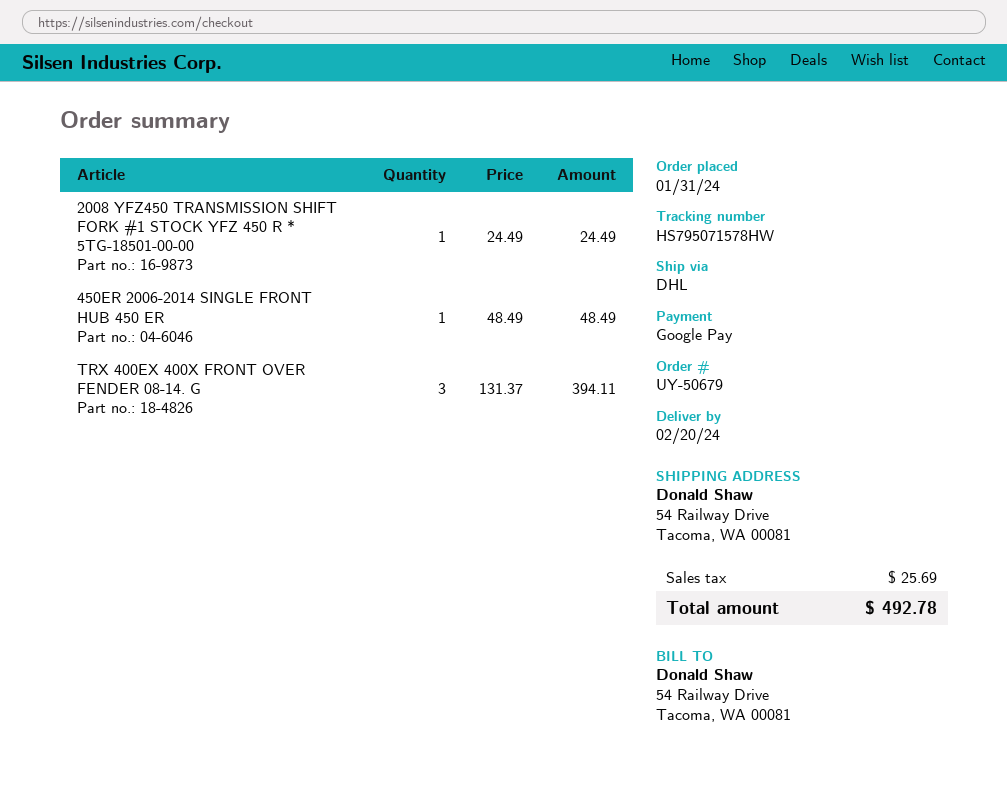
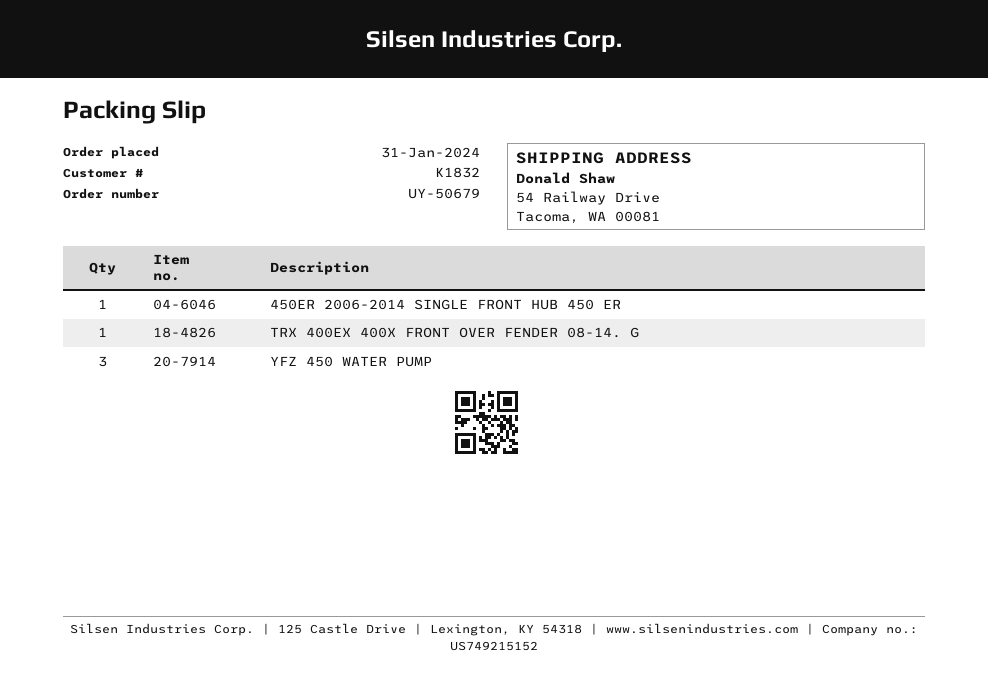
2008 YFZ450 TRANSMISSION SHIFT FORK #1 STOCK YFZ 450 R * 5TG-18501-00-00: 1 -> none
TRX 400EX 400X FRONT OVER FENDER 08-14. G: 3 -> 1
YFZ 450 WATER PUMP: none -> 3

